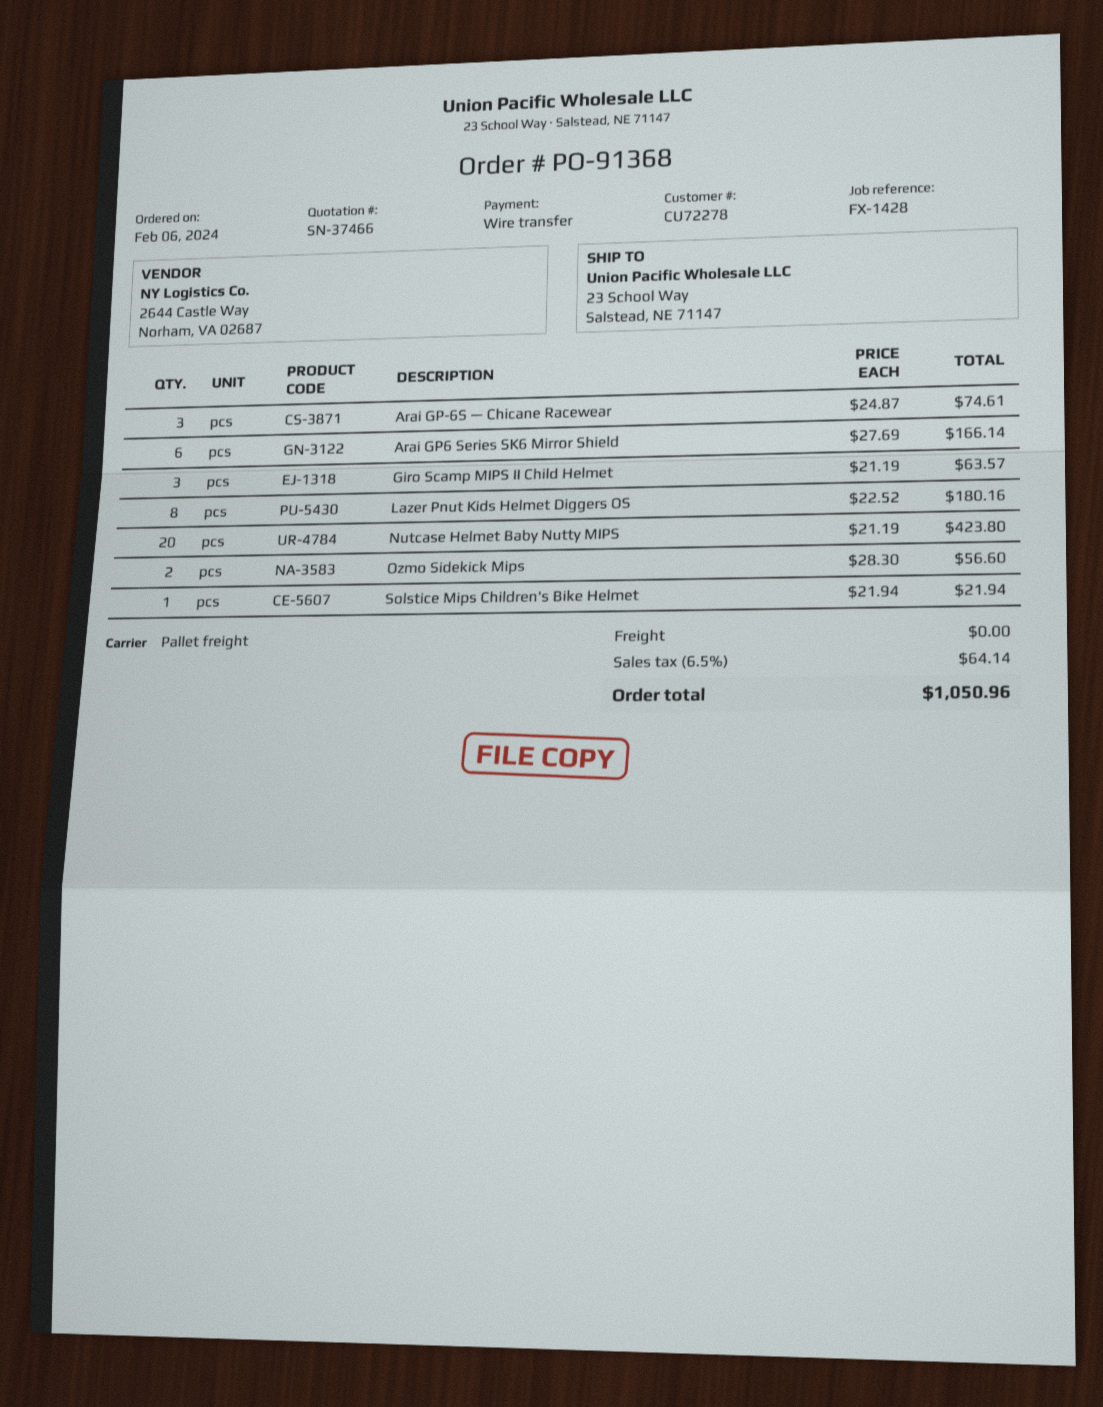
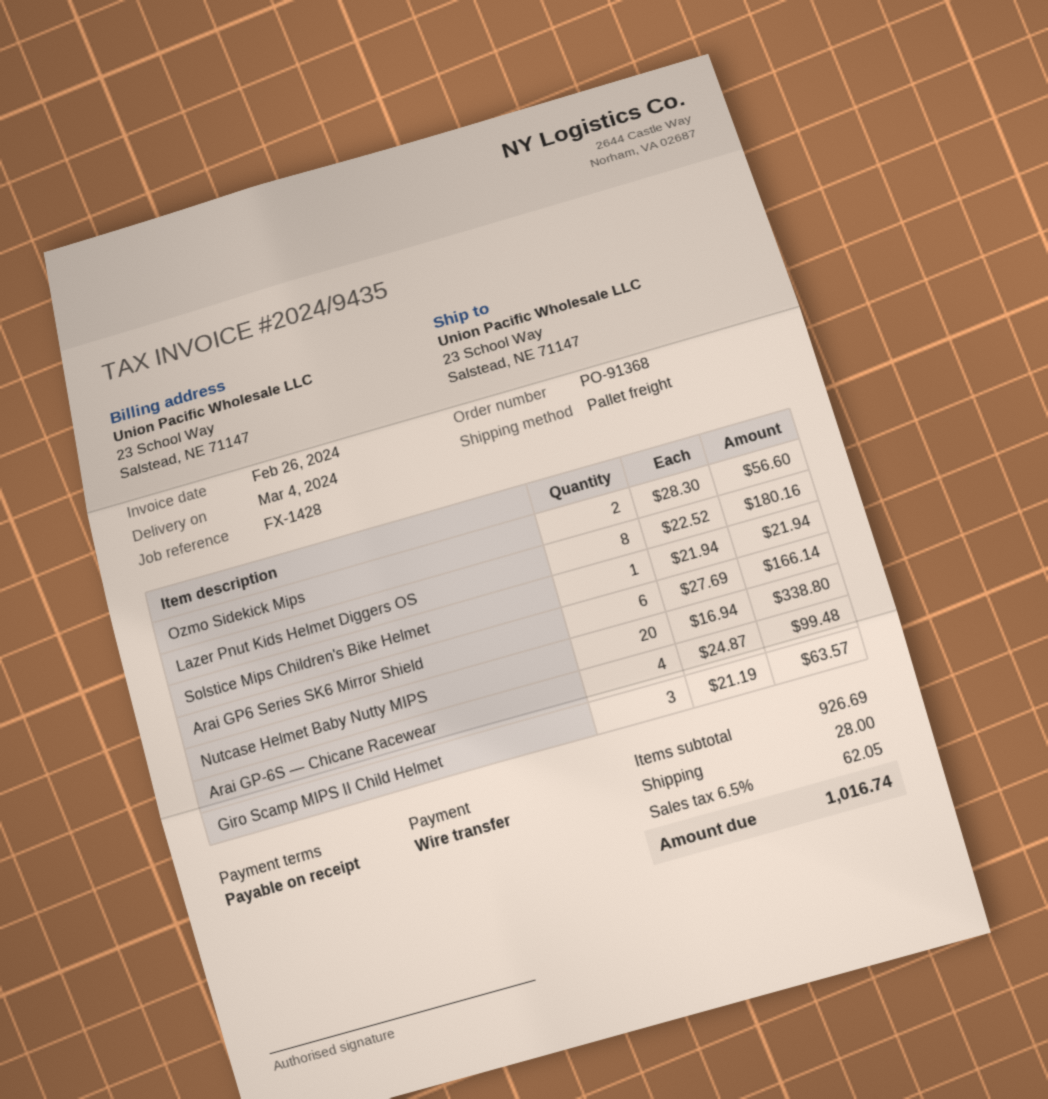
Arai GP-6S — Chicane Racewear: 3 x 24.87 = 74.61 -> 4 x 24.87 = 99.48
Nutcase Helmet Baby Nutty MIPS: 20 x 21.19 = 423.80 -> 20 x 16.94 = 338.80
shipping: 0.00 -> 28.00
tax: 6.5% = 64.14 -> 6.5% = 62.05
total: 1050.96 -> 1016.74

